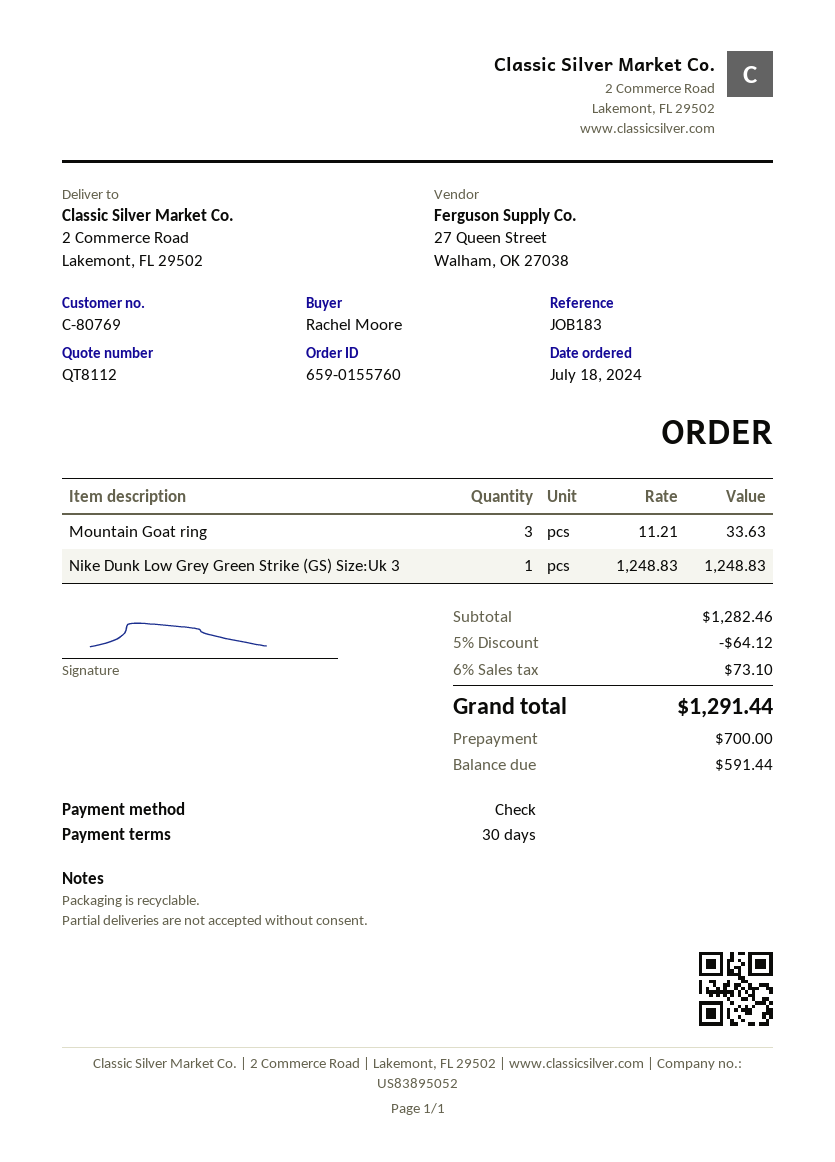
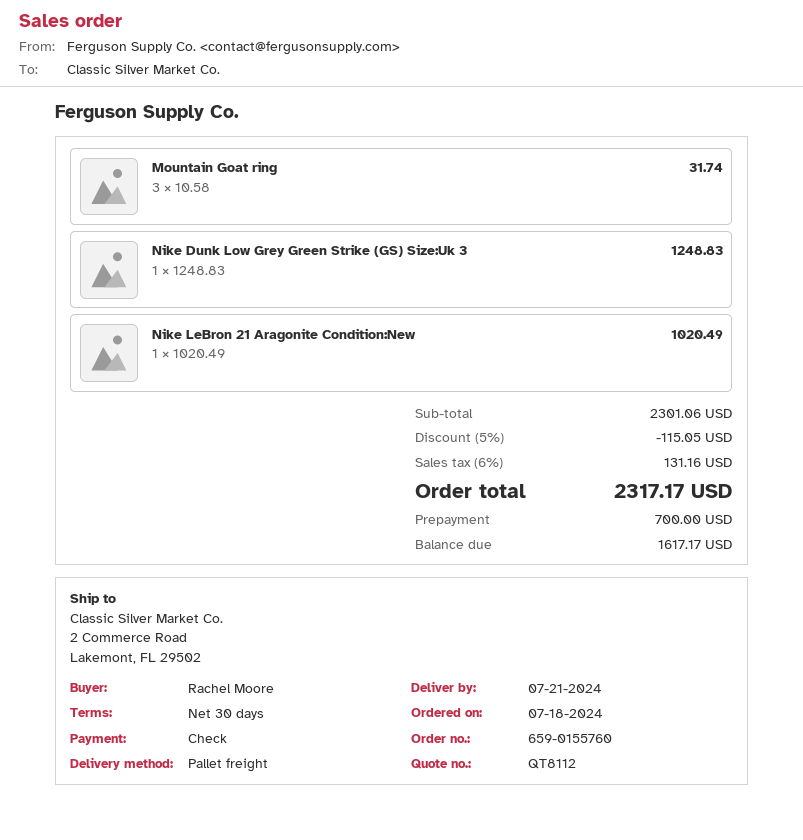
Mountain Goat ring: 3 x 11.21 = 33.63 -> 3 x 10.58 = 31.74
Nike LeBron 21 Aragonite Condition:New: none -> 1 x 1020.49 = 1020.49
subtotal: 1282.46 -> 2301.06
discount: 5% = 64.12 -> 5% = 115.05
tax: 6% = 73.10 -> 6% = 131.16
total: 1291.44 -> 2317.17
balance: 591.44 -> 1617.17

